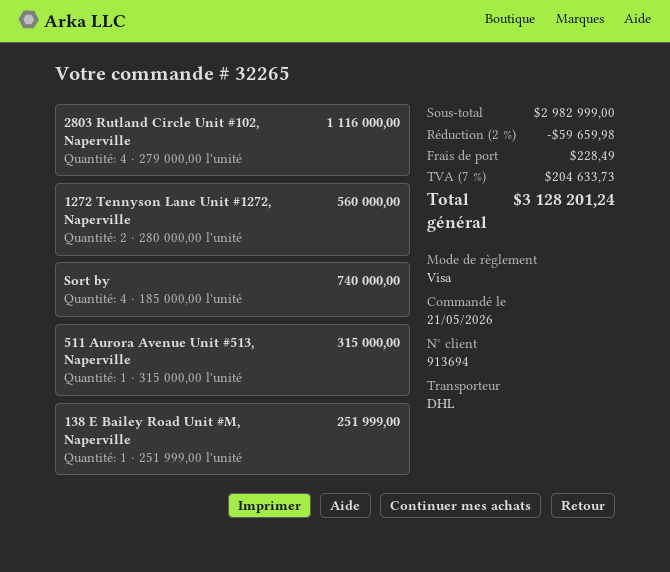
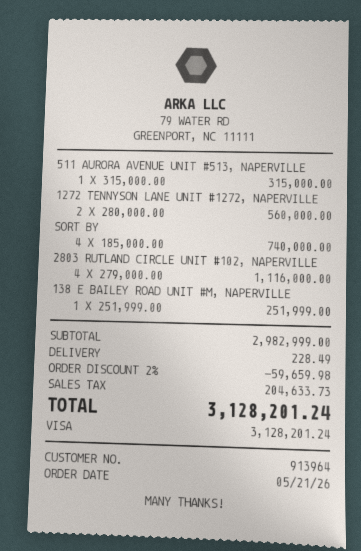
customer number: 913694 -> 913964

